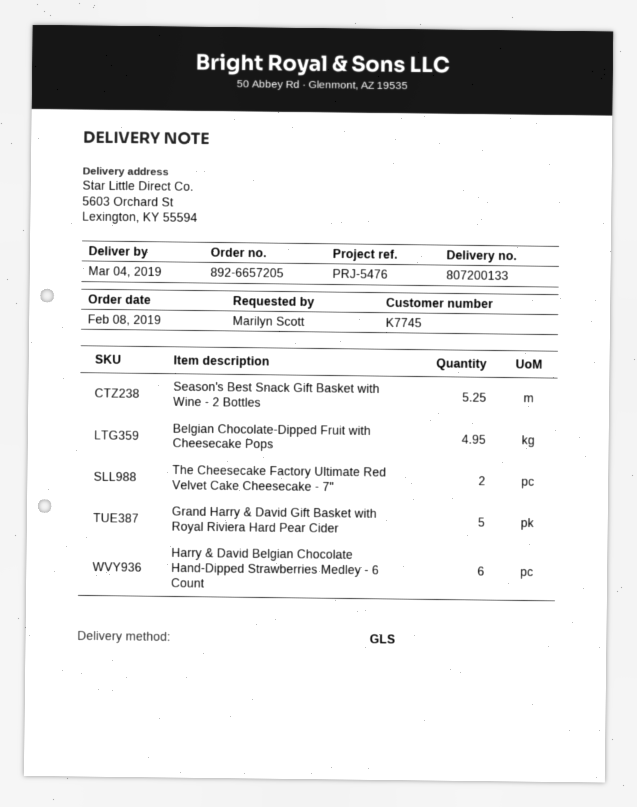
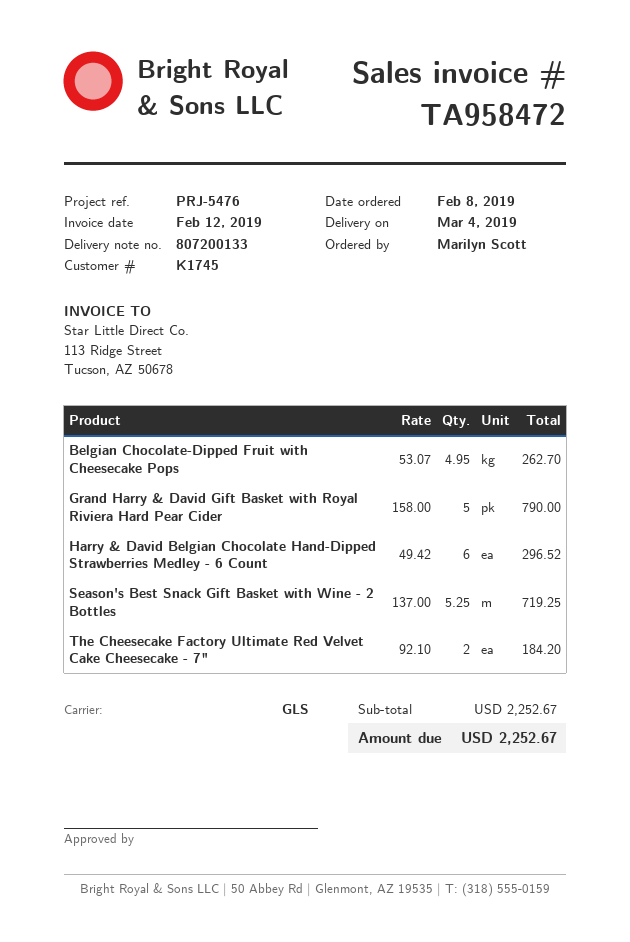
customer number: K7745 -> K1745

